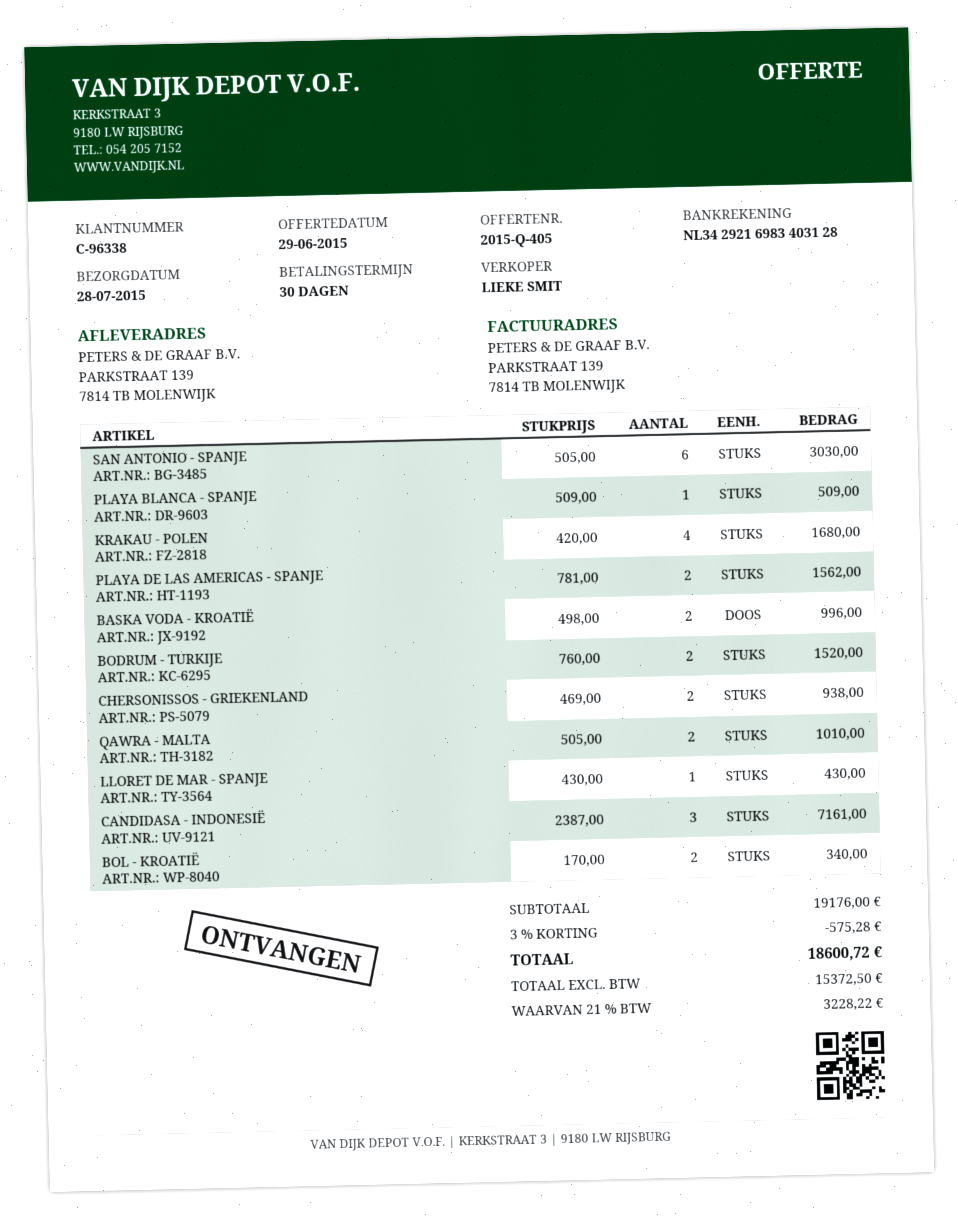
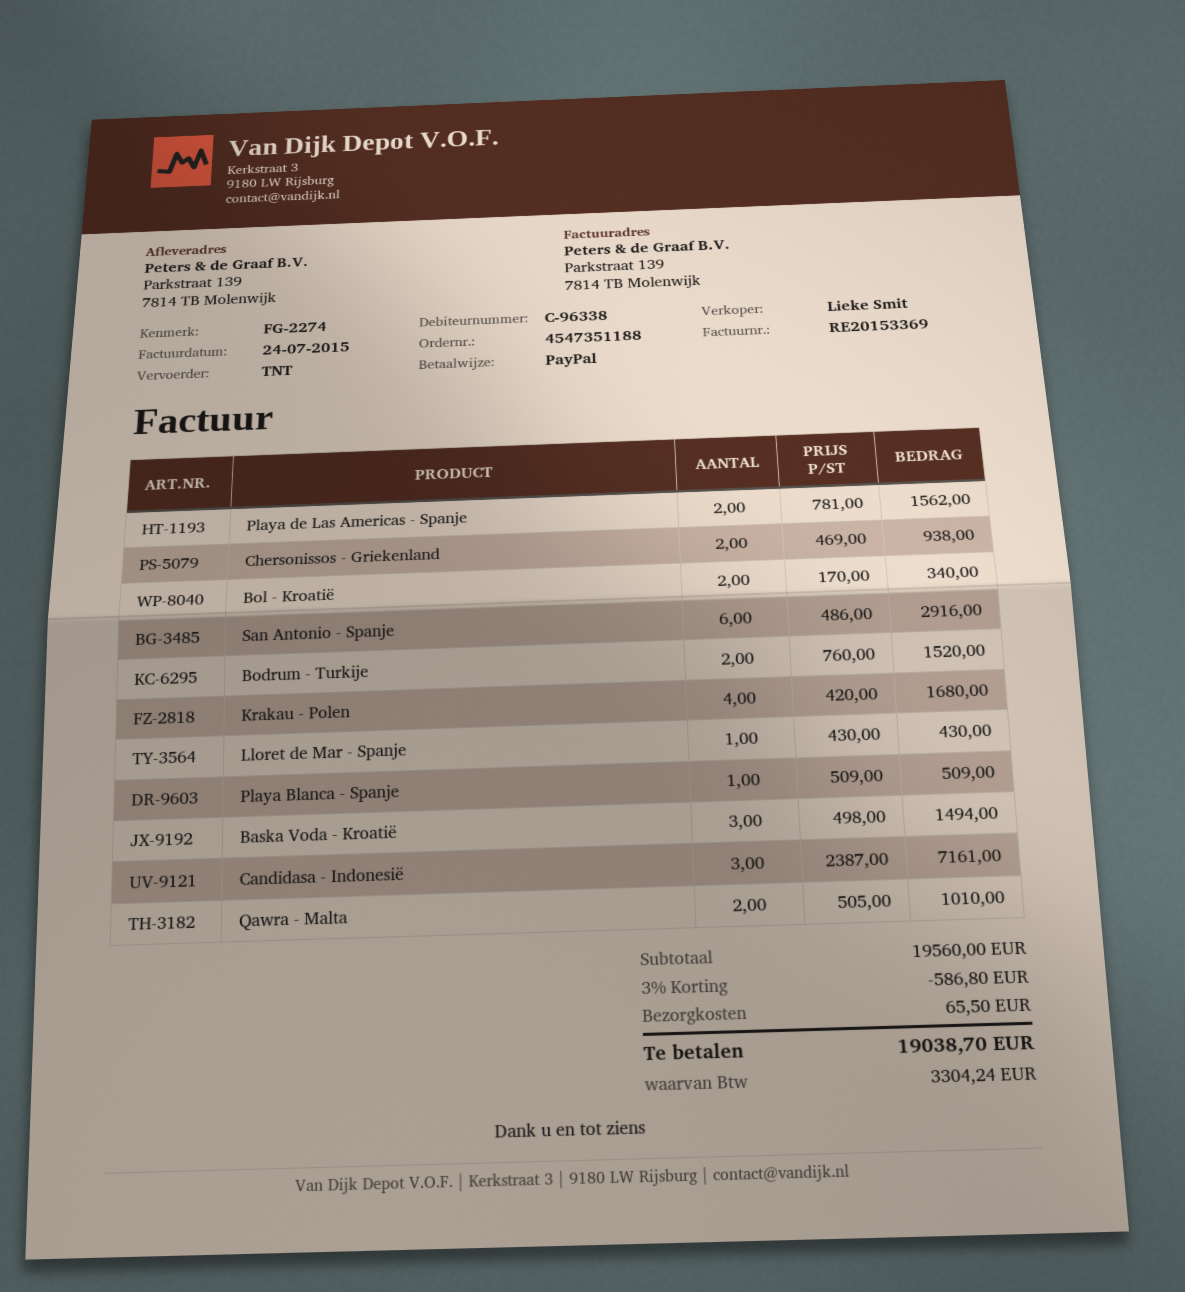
SAN ANTONIO - SPANJE: 6 x 505.00 = 3030.00 -> 6 x 486.00 = 2916.00
BASKA VODA - KROATIË: 2 x 498.00 = 996.00 -> 3 x 498.00 = 1494.00
subtotal: 19176.00 -> 19560.00
discount: 3% = 575.28 -> 3% = 586.80
shipping: none -> 65.50
tax: 3228.22 -> 3304.24
total: 18600.72 -> 19038.70

